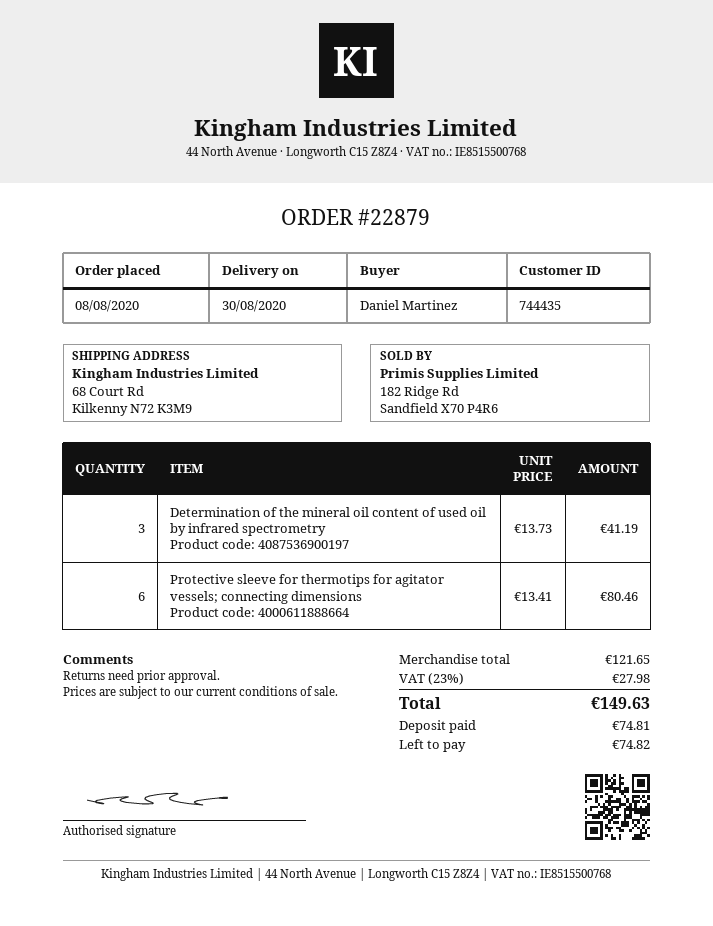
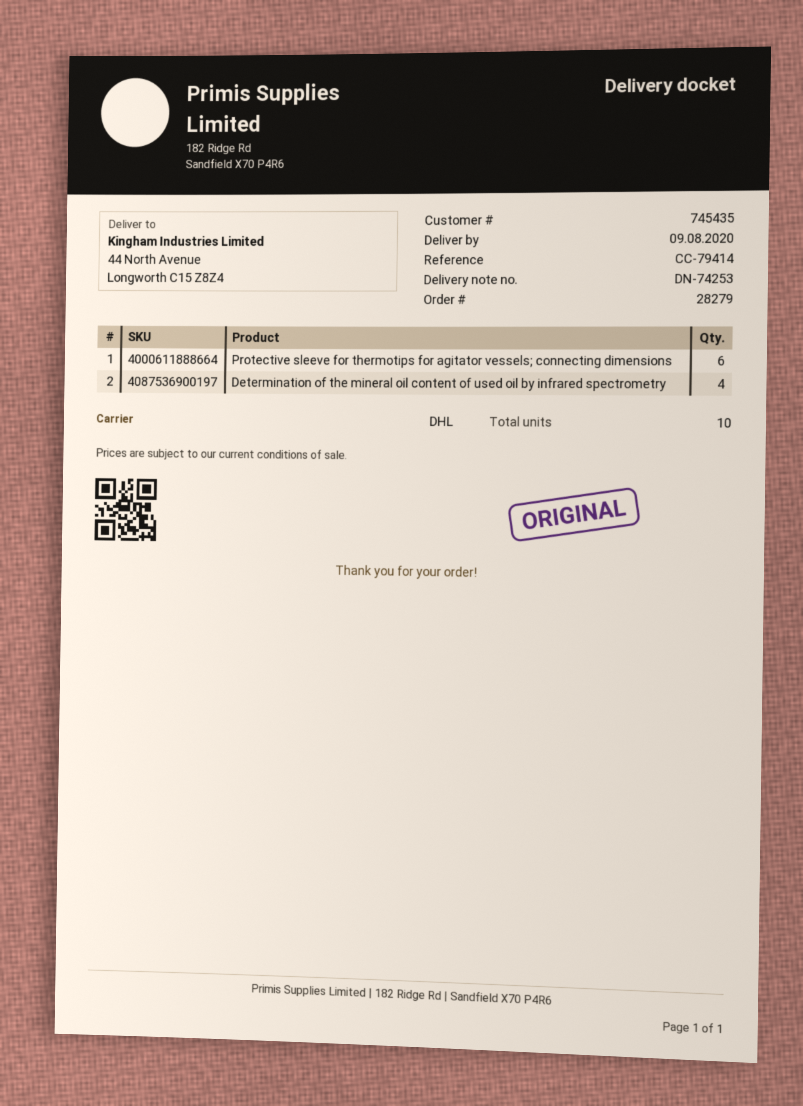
order number: 22879 -> 28279
delivery date: 2020-08-30 -> 2020-08-09
customer number: 744435 -> 745435
ship to: 68 Court Rd, Kilkenny N72 K3M9 -> 44 North Avenue, Longworth C15 Z8Z4
Determination of the mineral oil content of used oil by infrared spectrometry: 3 -> 4

